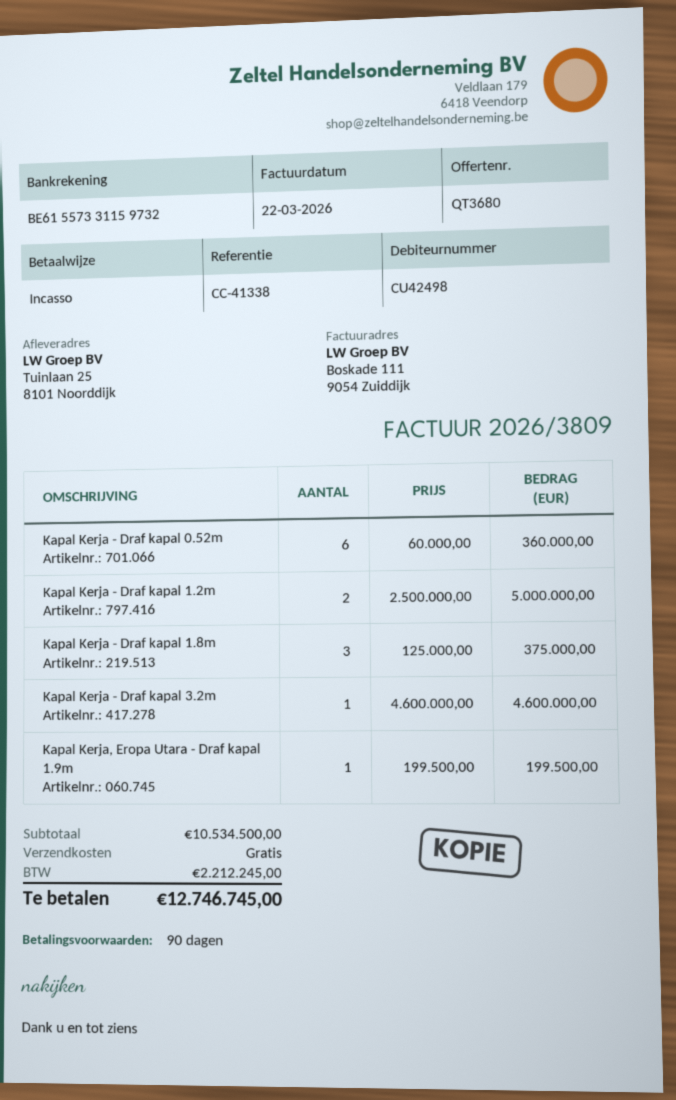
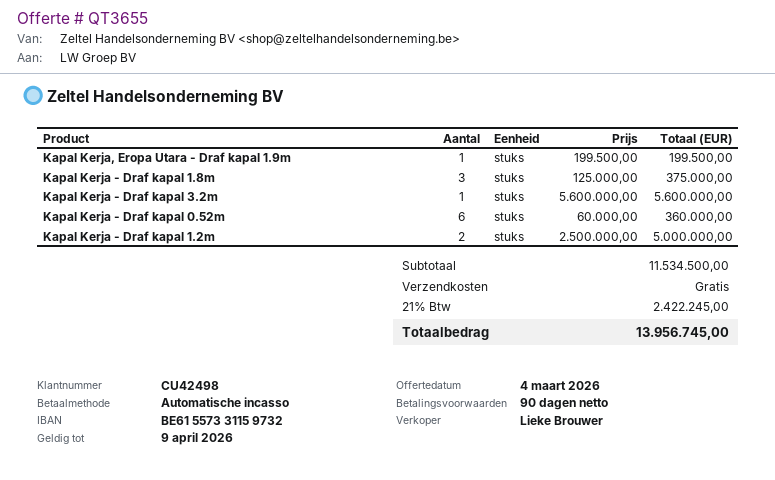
quote number: QT3680 -> QT3655
Kapal Kerja - Draf kapal 3.2m: 1 x 4600000.00 = 4600000.00 -> 1 x 5600000.00 = 5600000.00
subtotal: 10534500.00 -> 11534500.00
tax: 2212245.00 -> 2422245.00
total: 12746745.00 -> 13956745.00

